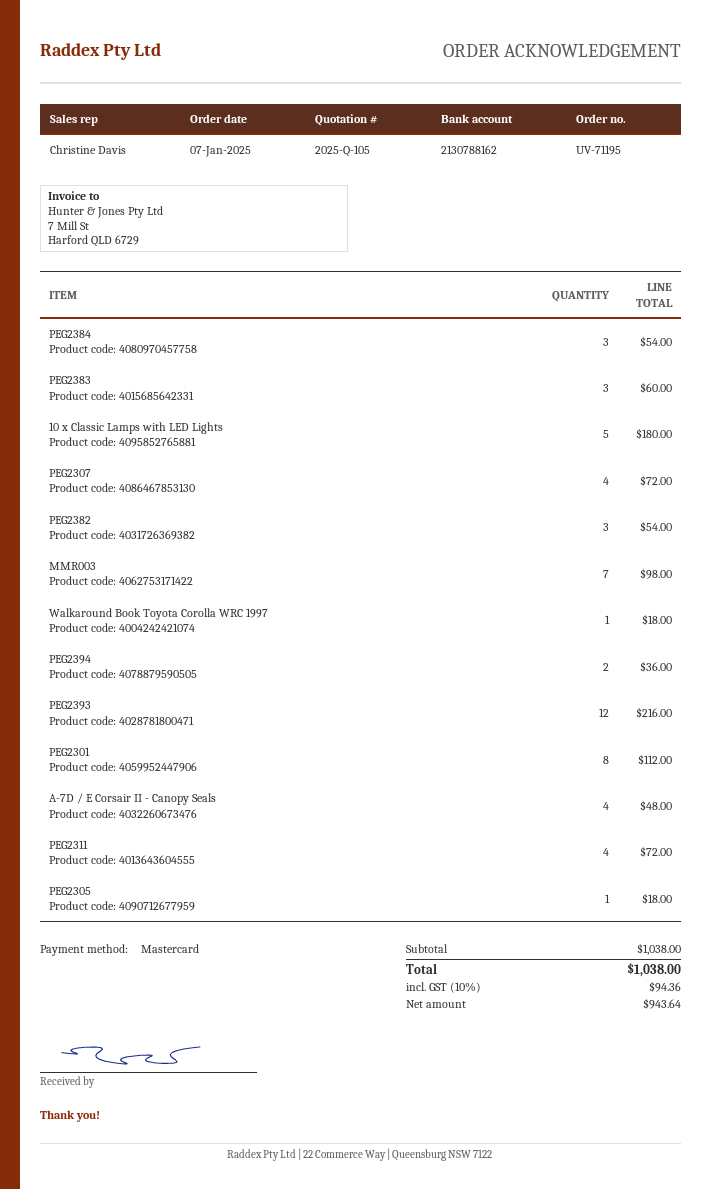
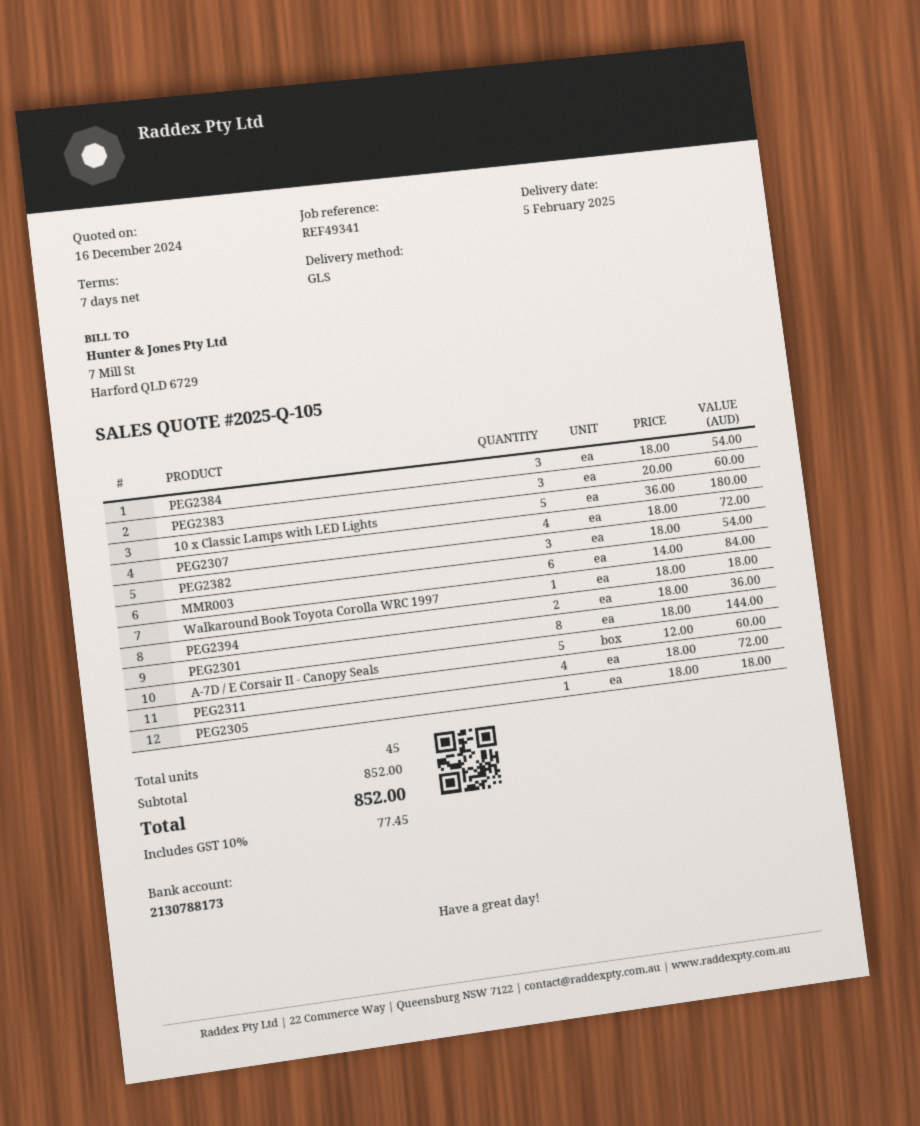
bank account: 2130788162 -> 2130788173
MMR003: 7 for 98.00 -> 6 for 84.00
PEG2393: 12 for 216.00 -> none
PEG2301: 8 for 112.00 -> 8 for 144.00
A-7D / E Corsair II - Canopy Seals: 4 for 48.00 -> 5 for 60.00
subtotal: 1038.00 -> 852.00
tax: 10% = 94.36 -> 10% = 77.45
total: 1038.00 -> 852.00

